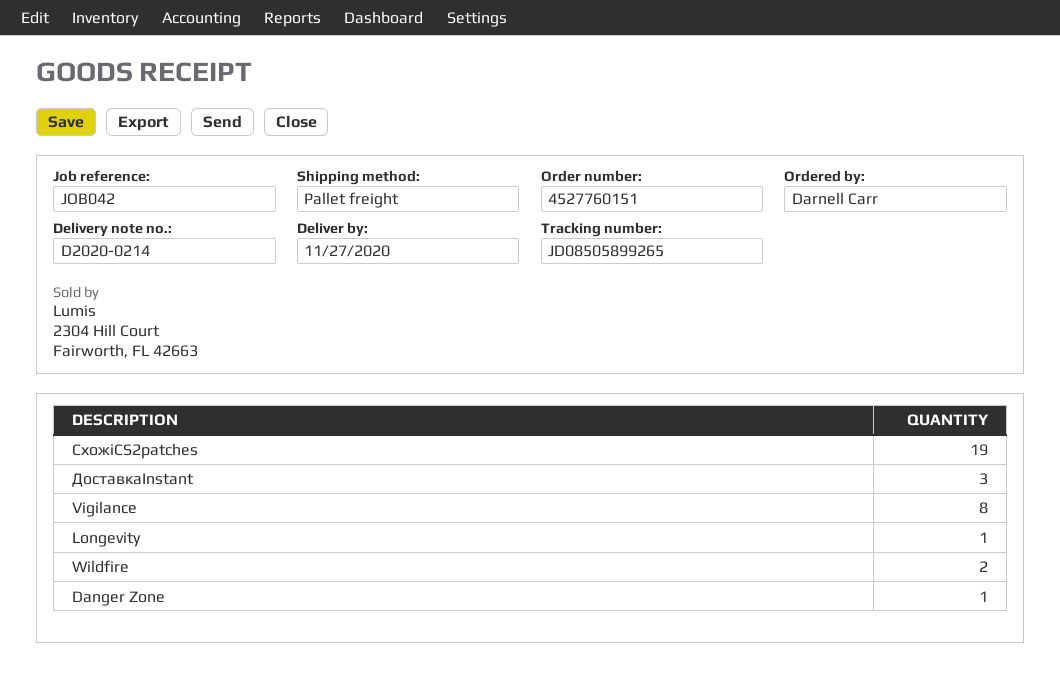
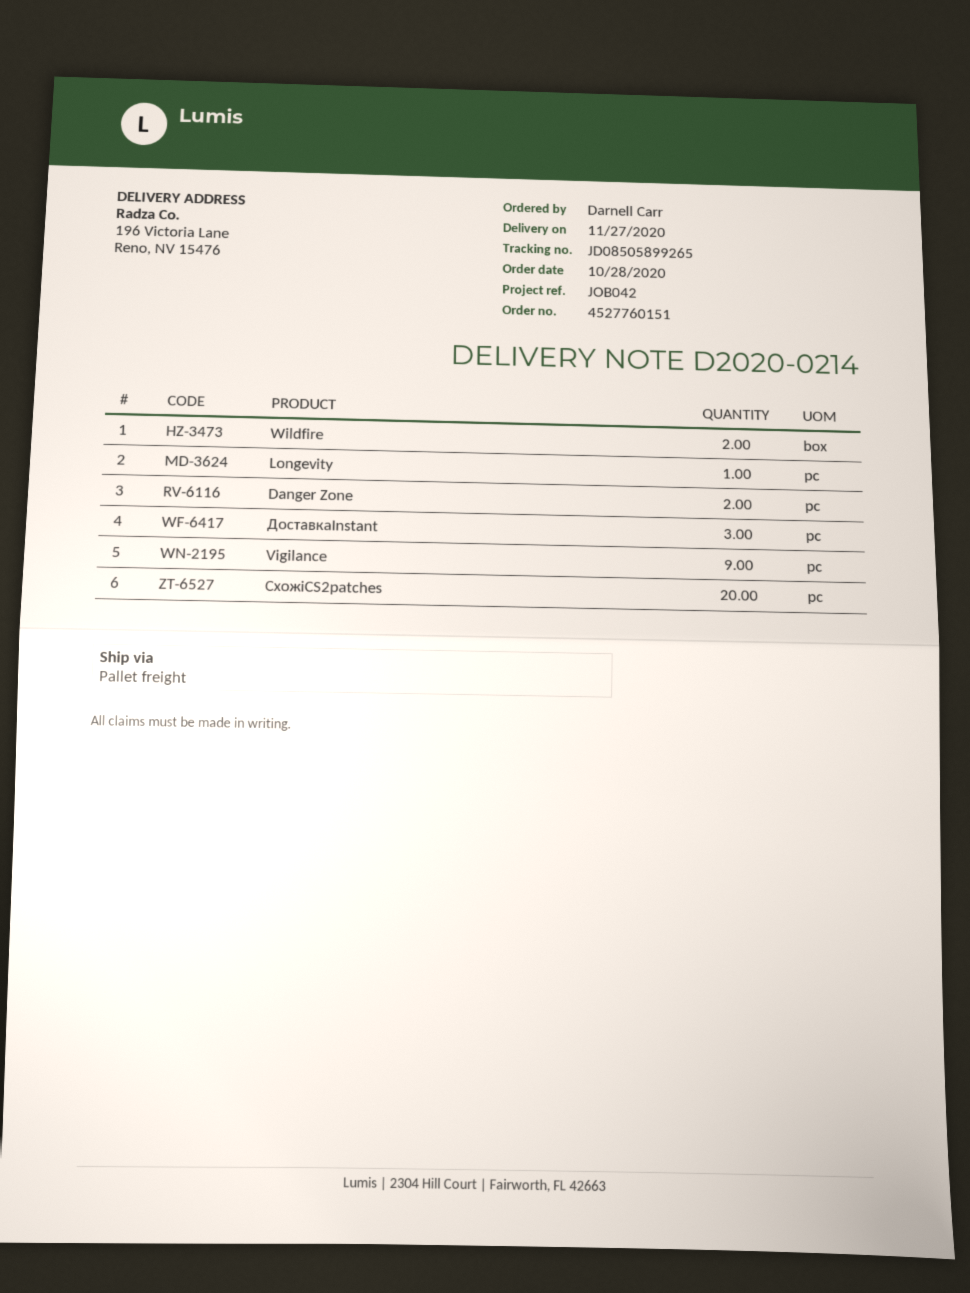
СхожіCS2patches: 19 -> 20
Vigilance: 8 -> 9
Danger Zone: 1 -> 2

